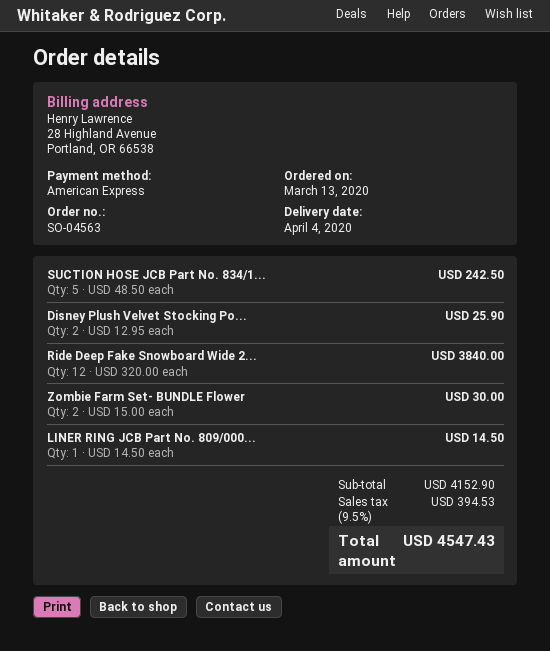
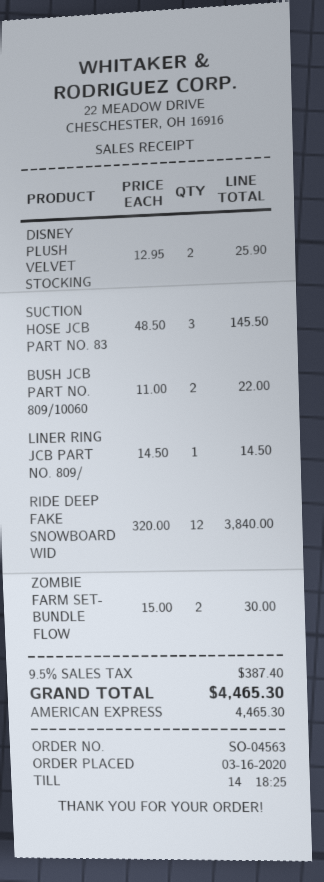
order date: 2020-03-13 -> 2020-03-16
SUCTION HOSE JCB Part No. 834/1...: 5 x 48.50 = 242.50 -> 3 x 48.50 = 145.50
BUSH JCB PART NO. 809/10060: none -> 2 x 11.00 = 22.00
tax: 9.5% = 394.53 -> 9.5% = 387.40
total: 4547.43 -> 4465.30

